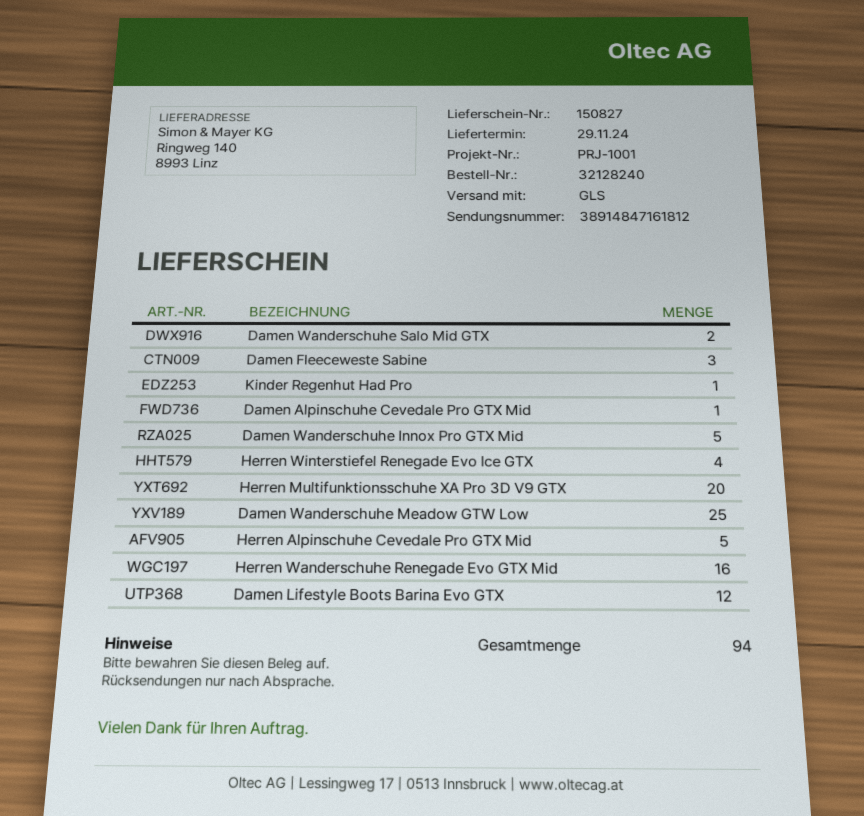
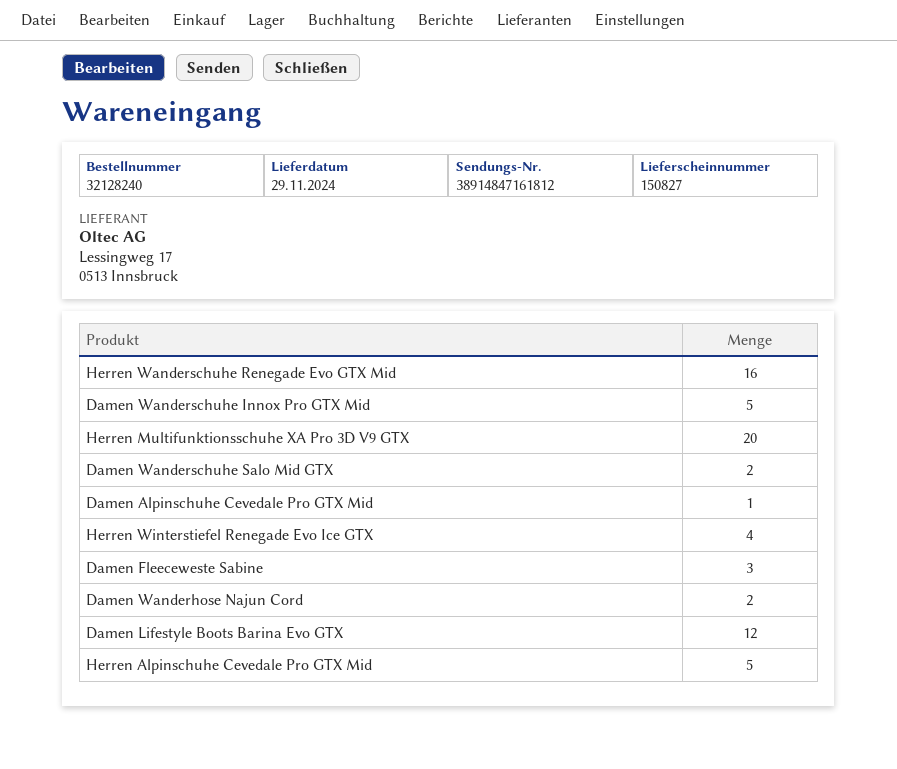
Kinder Regenhut Had Pro: 1 -> none
Damen Wanderschuhe Meadow GTW Low: 25 -> none
Damen Wanderhose Najun Cord: none -> 2

